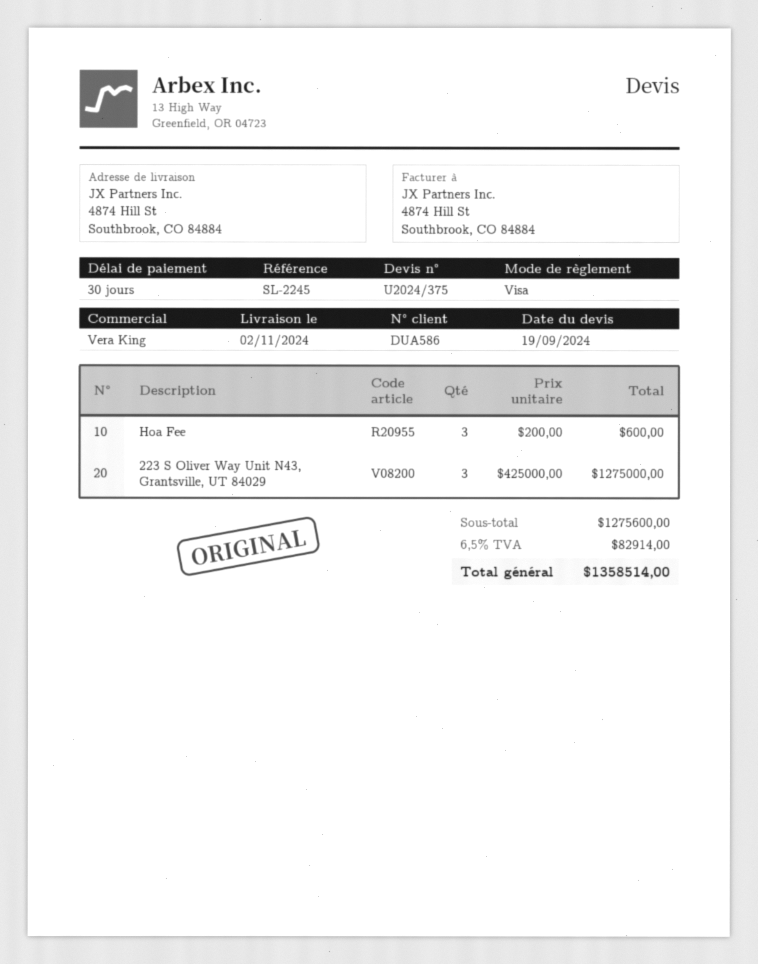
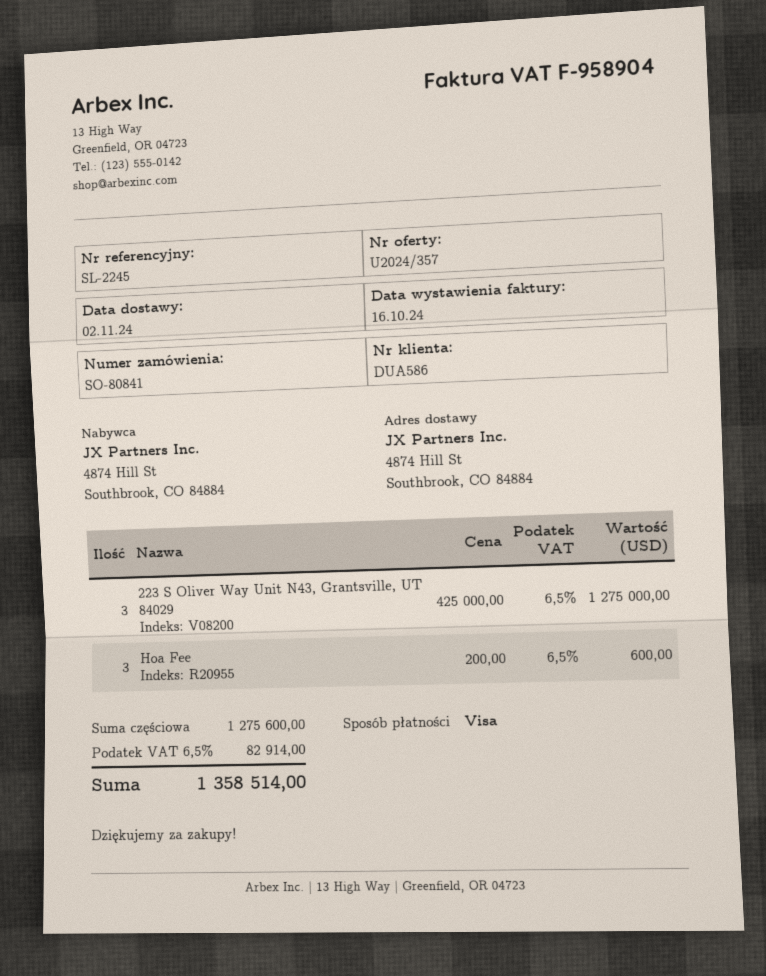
quote number: U2024/375 -> U2024/357

